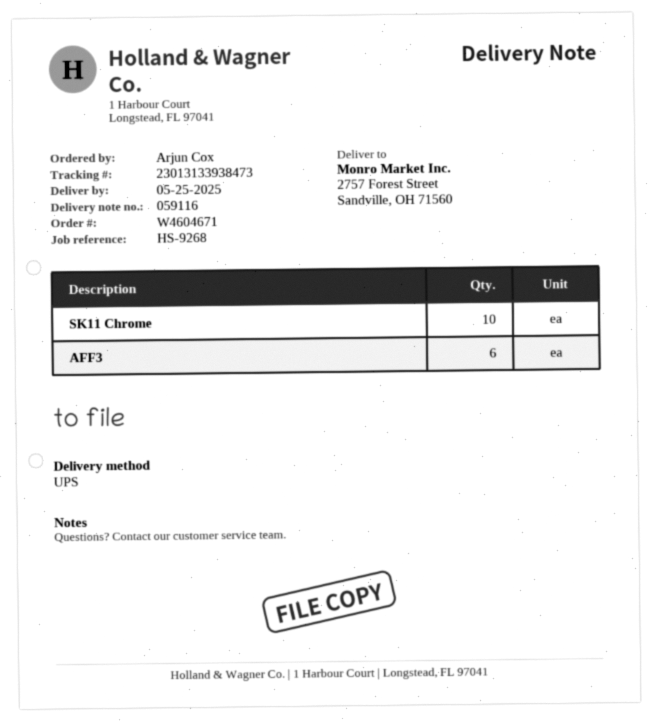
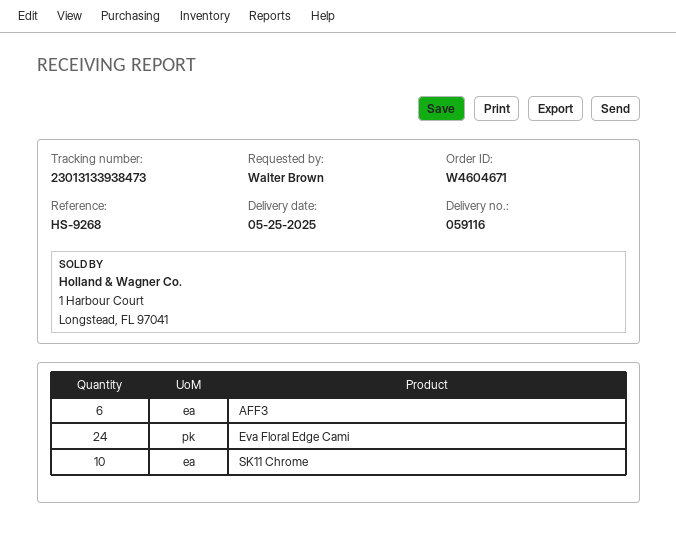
ordered by: Arjun Cox -> Walter Brown
Eva Floral Edge Cami: none -> 24

